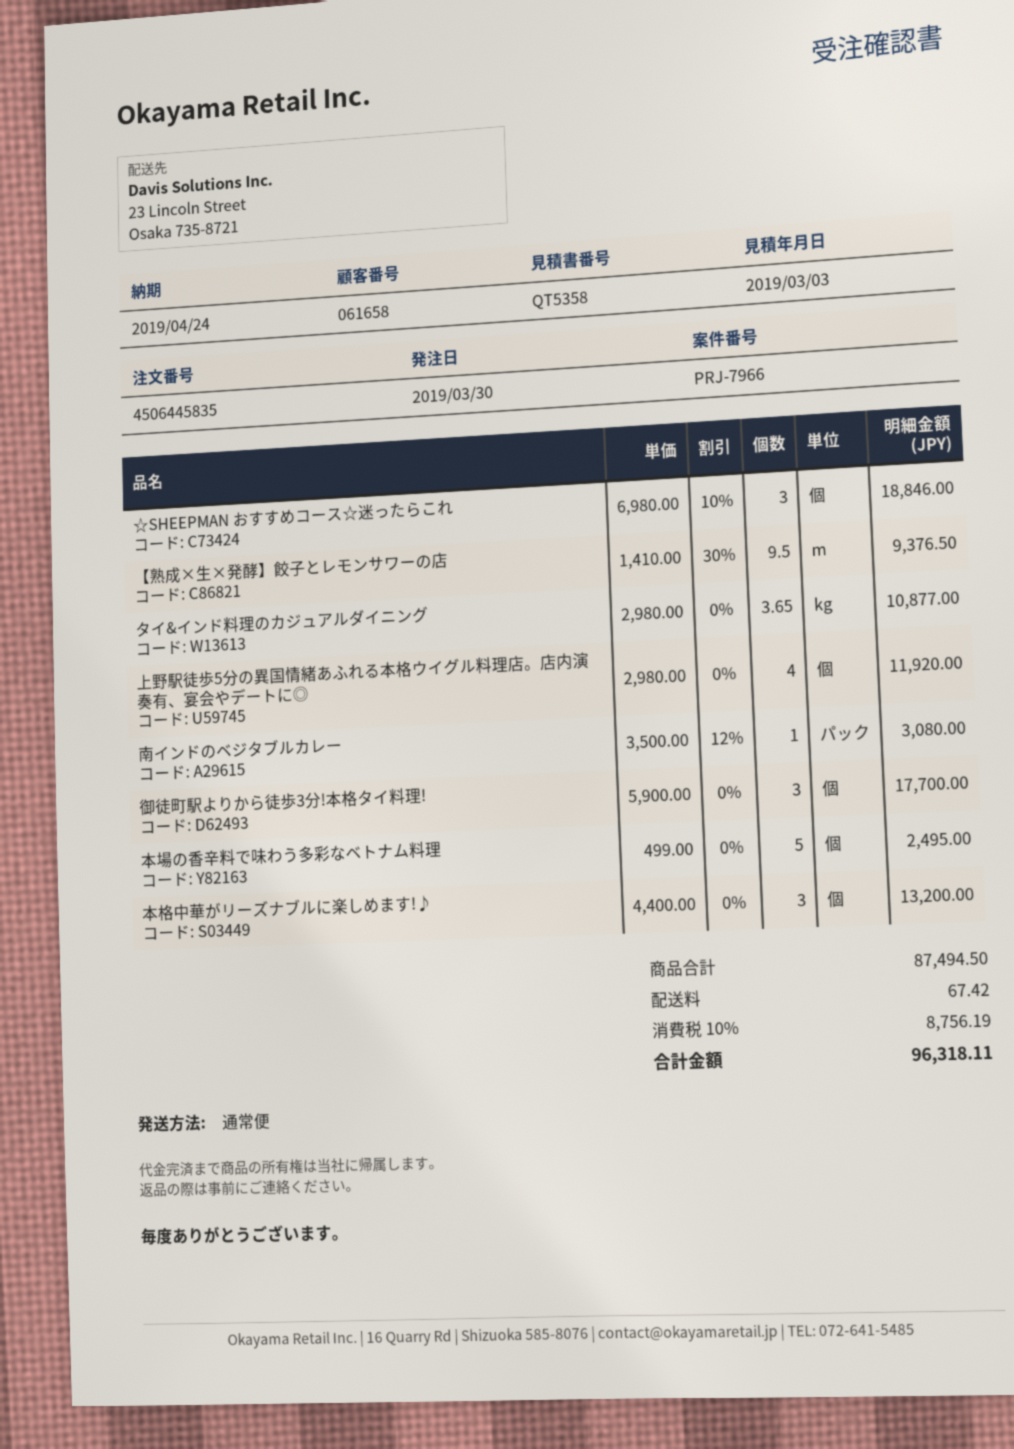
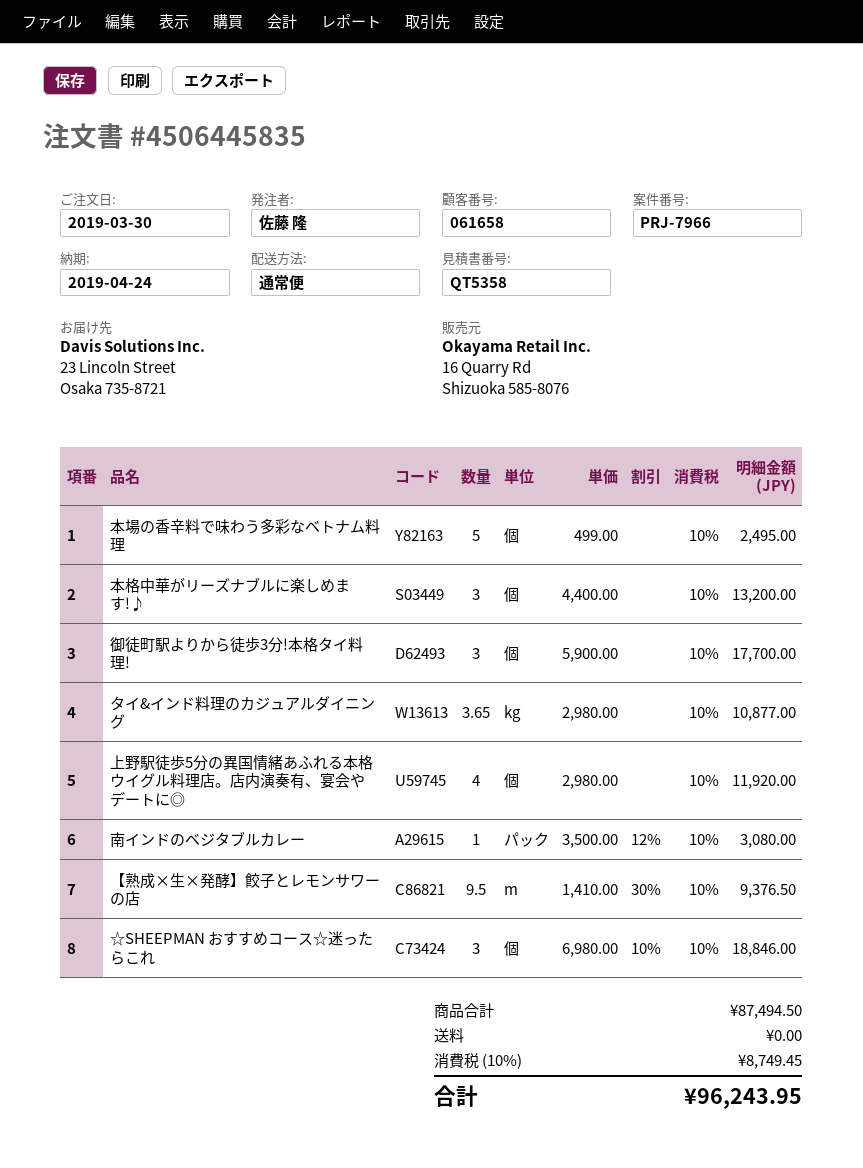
shipping: 67.42 -> 0.00
tax: 10% = 8756.19 -> 10% = 8749.45
total: 96318.11 -> 96243.95

